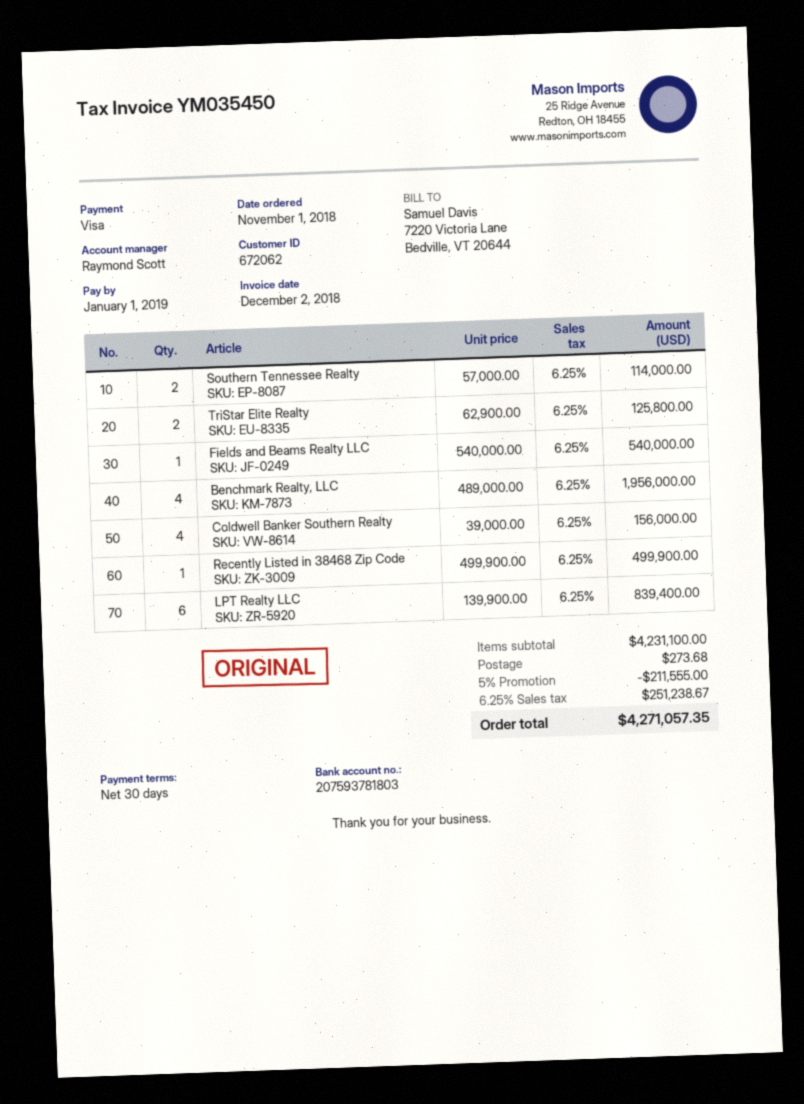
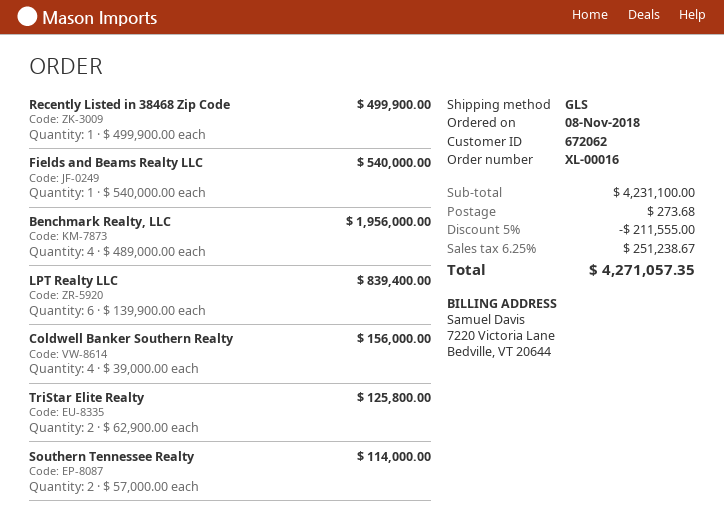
order date: 2018-11-01 -> 2018-11-08

